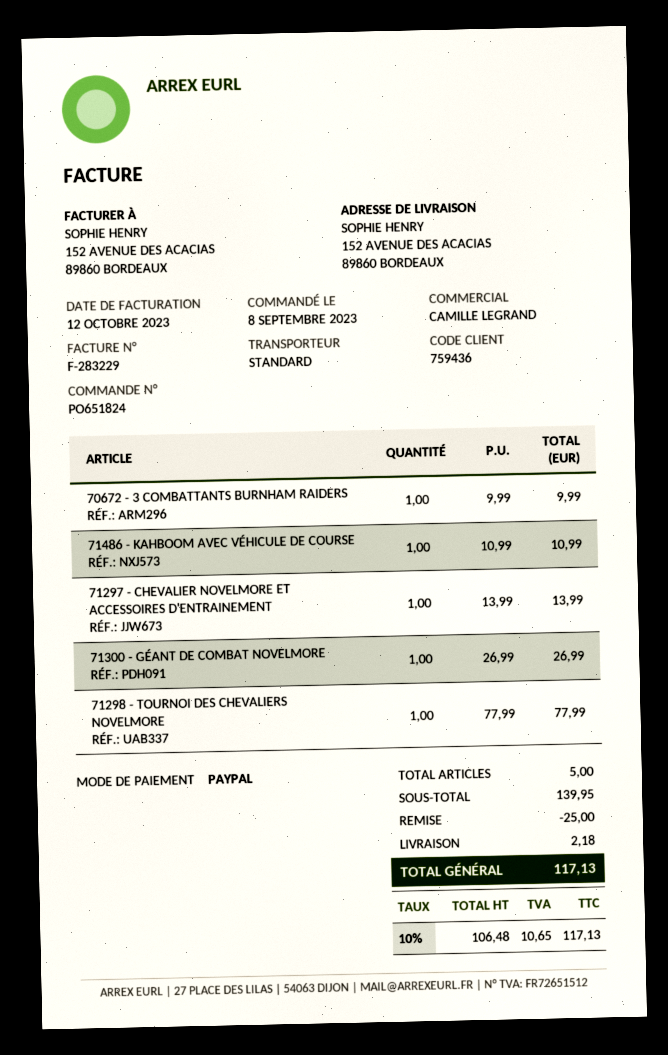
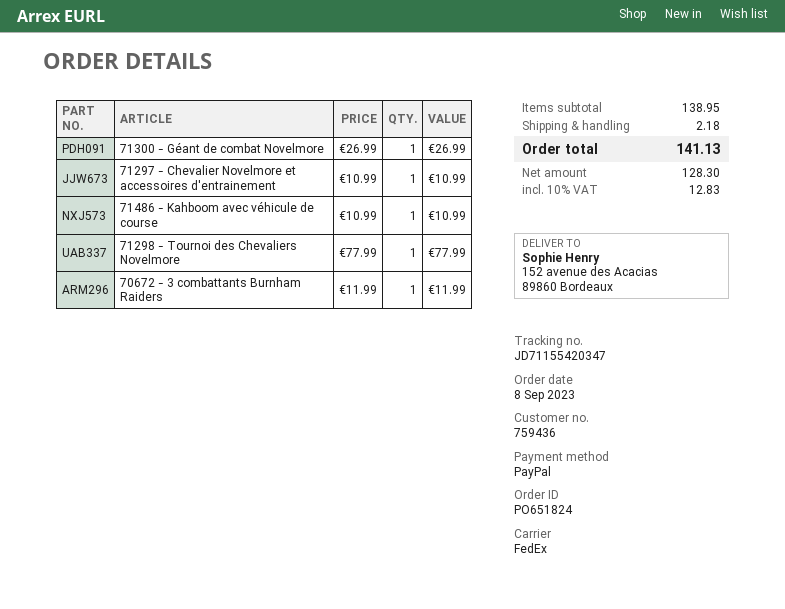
shipping method: standard -> FedEx
70672 - 3 COMBATTANTS BURNHAM RAIDERS: 1 x 9.99 = 9.99 -> 1 x 11.99 = 11.99
71297 - CHEVALIER NOVELMORE ET ACCESSOIRES D'ENTRAINEMENT: 1 x 13.99 = 13.99 -> 1 x 10.99 = 10.99
subtotal: 139.95 -> 138.95
discount: 25.00 -> none
net: 106.48 -> 128.30
tax: 10% = 10.65 -> 10% = 12.83
total: 117.13 -> 141.13

